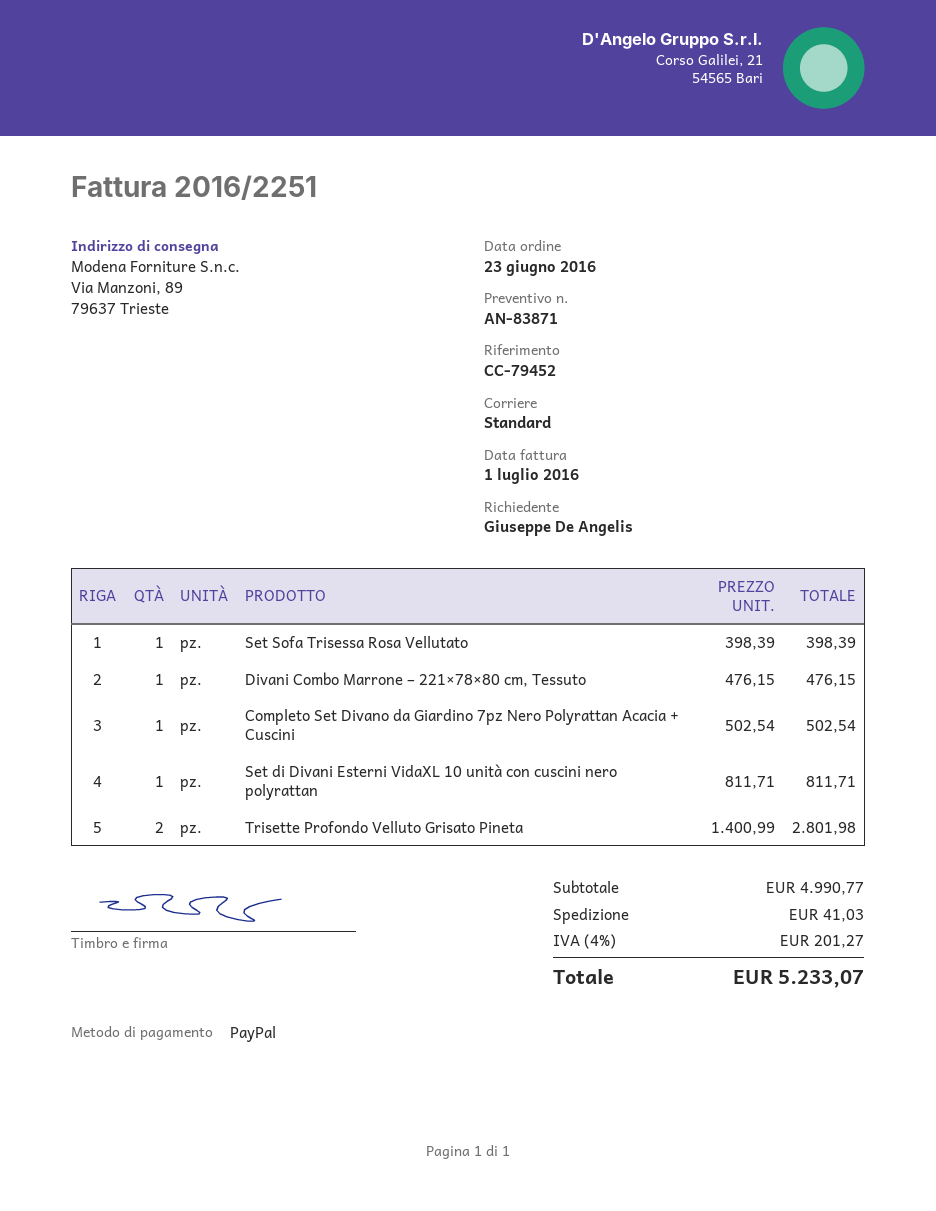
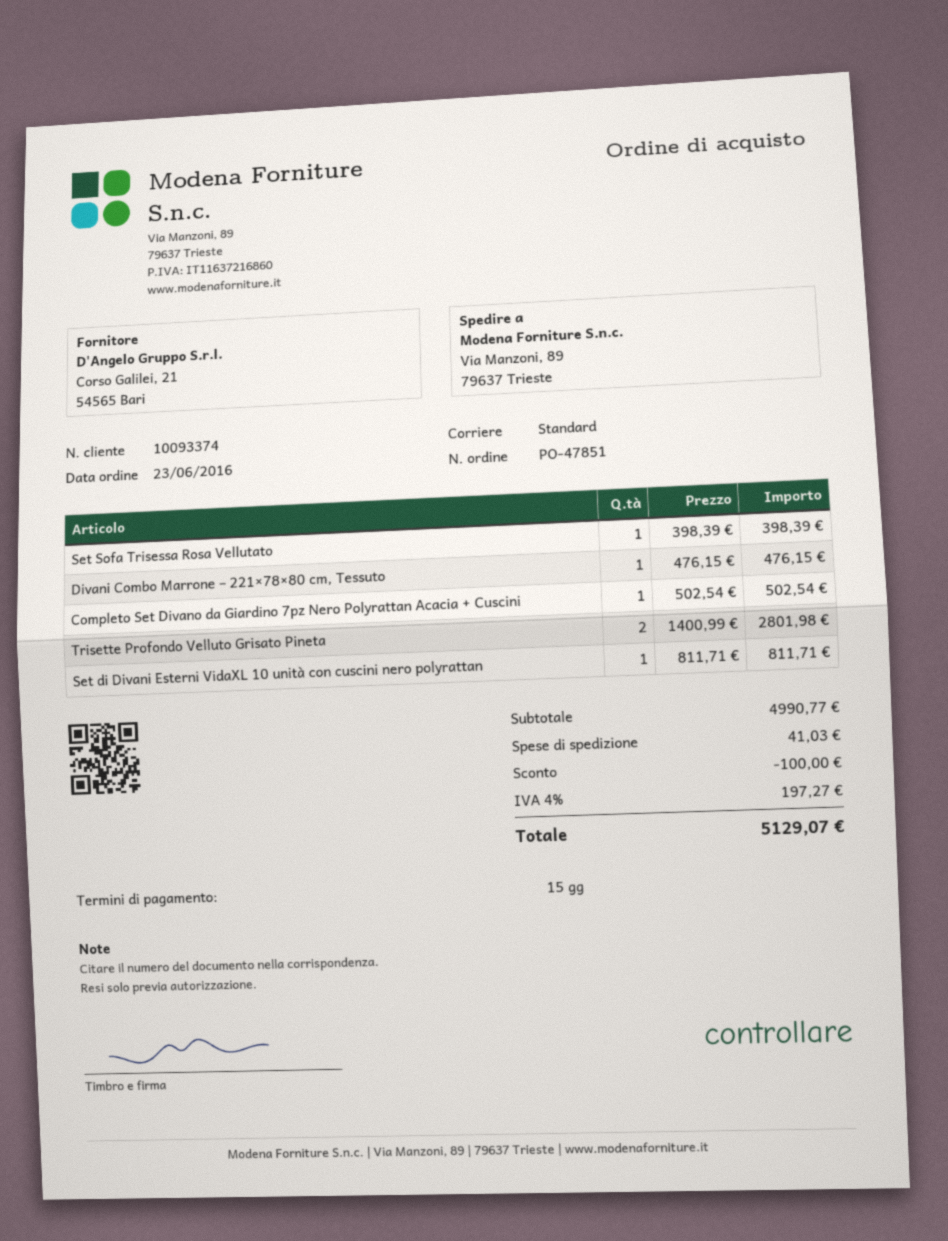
discount: none -> 100.00
tax: 4% = 201.27 -> 4% = 197.27
total: 5233.07 -> 5129.07

